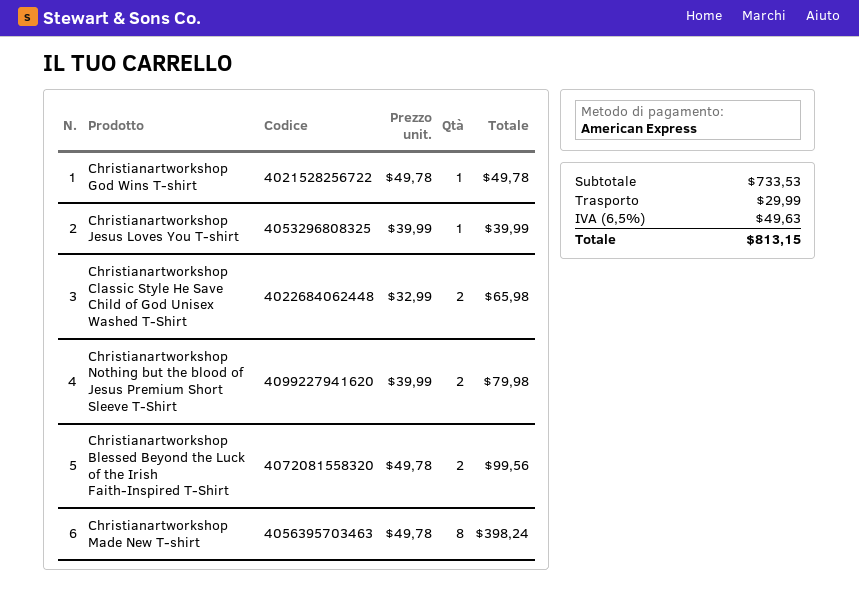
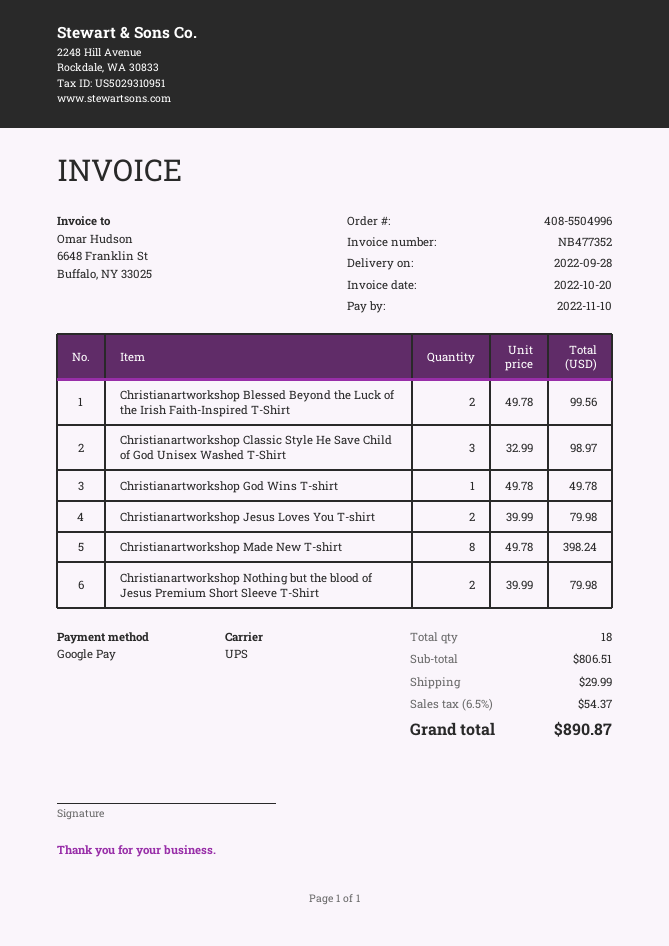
payment method: American Express -> Google Pay
Christianartworkshop Jesus Loves You T-shirt: 1 x 39.99 = 39.99 -> 2 x 39.99 = 79.98
Christianartworkshop Classic Style He Save Child of God Unisex Washed T-Shirt: 2 x 32.99 = 65.98 -> 3 x 32.99 = 98.97
subtotal: 733.53 -> 806.51
tax: 6.5% = 49.63 -> 6.5% = 54.37
total: 813.15 -> 890.87

